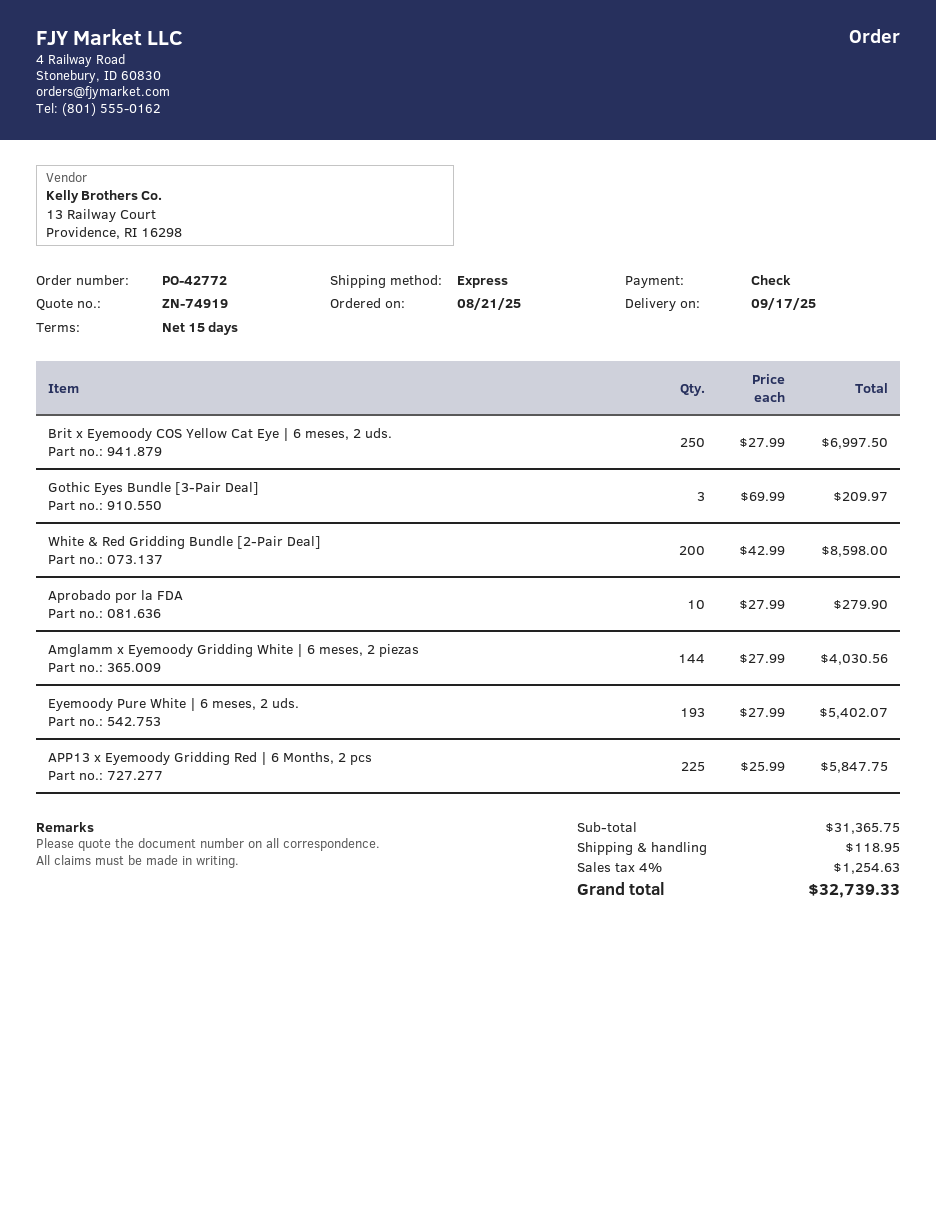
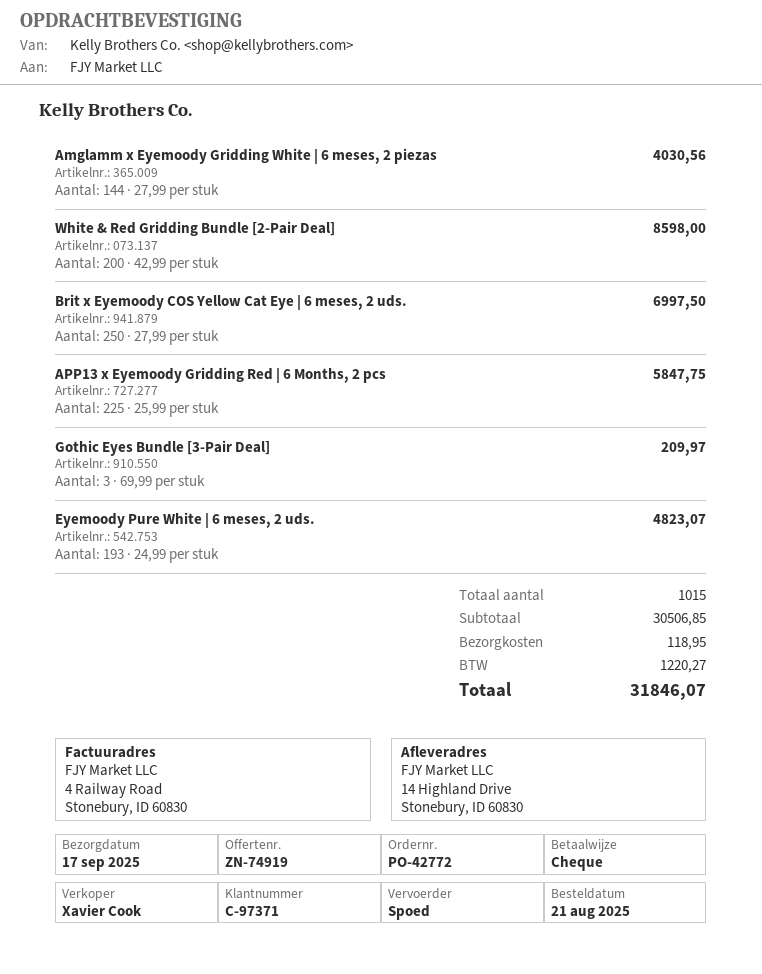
Aprobado por la FDA: 10 x 27.99 = 279.90 -> none
Eyemoody Pure White | 6 meses, 2 uds.: 193 x 27.99 = 5402.07 -> 193 x 24.99 = 4823.07
subtotal: 31365.75 -> 30506.85
tax: 1254.63 -> 1220.27
total: 32739.33 -> 31846.07

